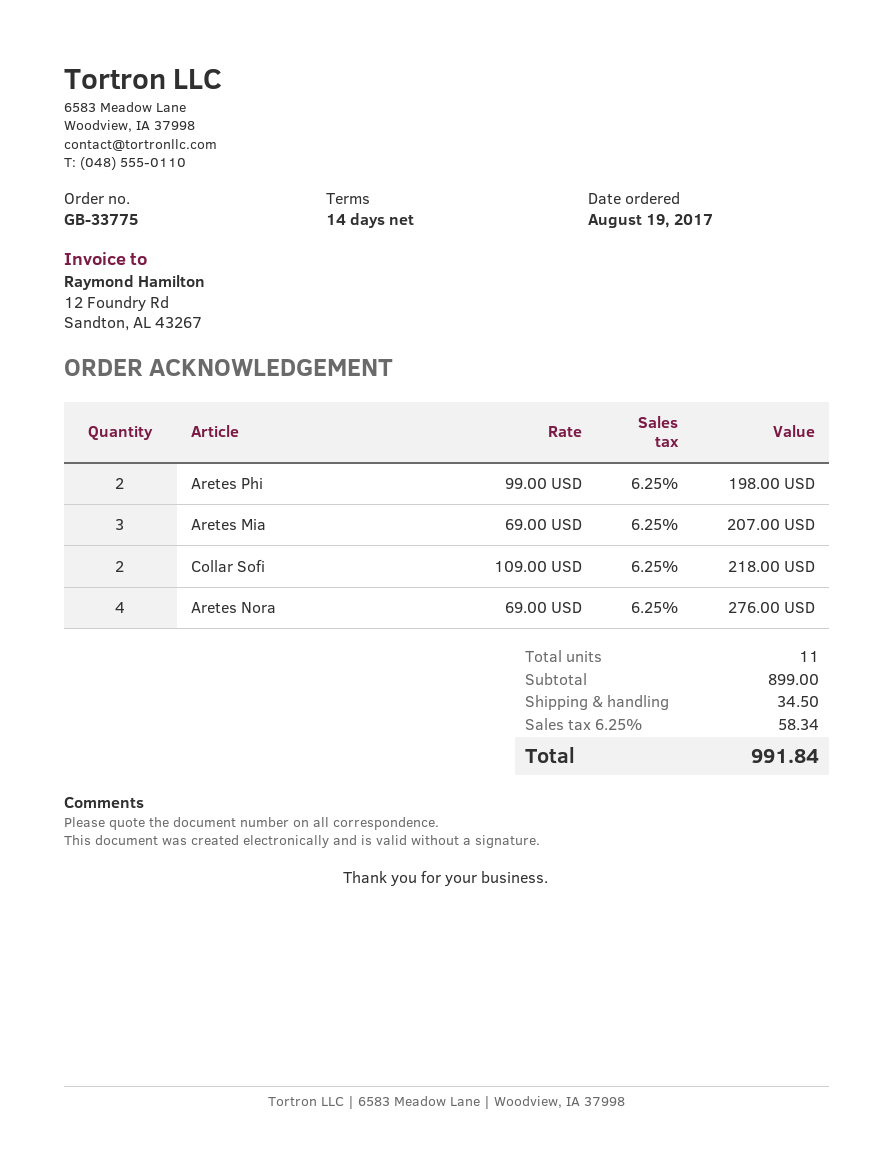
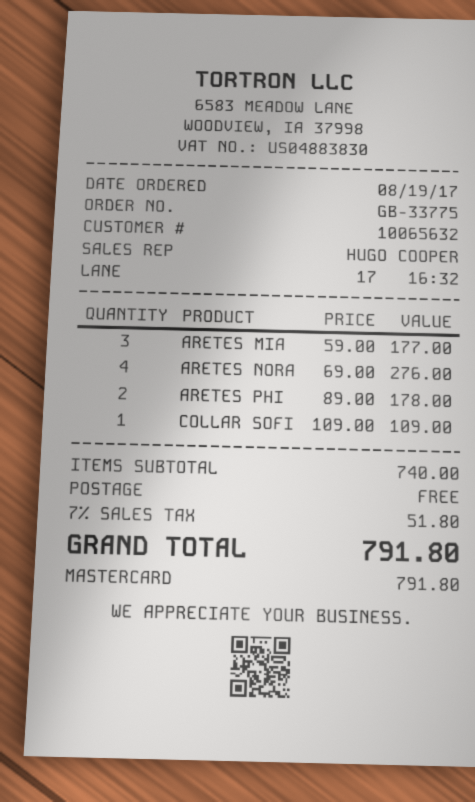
Aretes Phi: 2 x 99.00 = 198.00 -> 2 x 89.00 = 178.00
Aretes Mia: 3 x 69.00 = 207.00 -> 3 x 59.00 = 177.00
Collar Sofi: 2 x 109.00 = 218.00 -> 1 x 109.00 = 109.00
subtotal: 899.00 -> 740.00
shipping: 34.50 -> 0.00
tax: 6.25% = 58.34 -> 7% = 51.80
total: 991.84 -> 791.80

